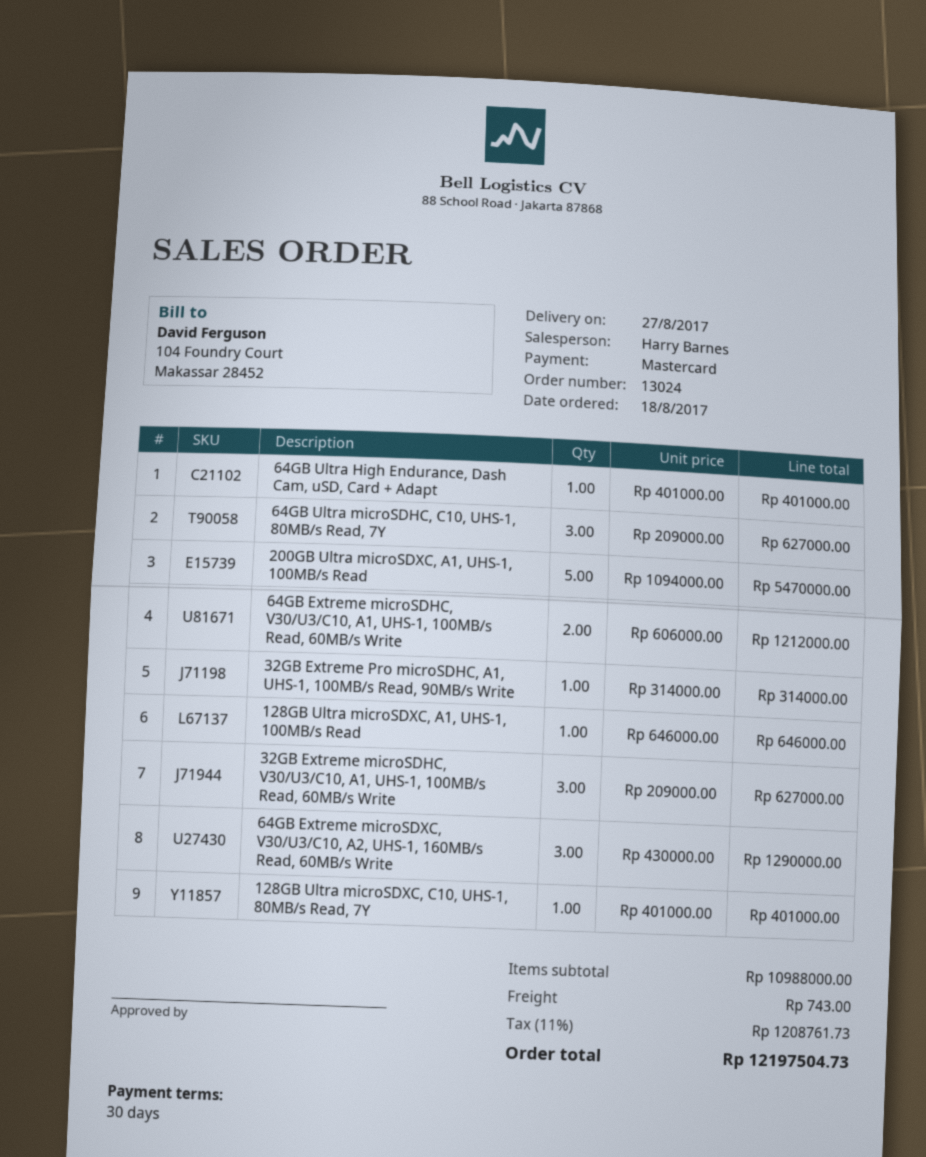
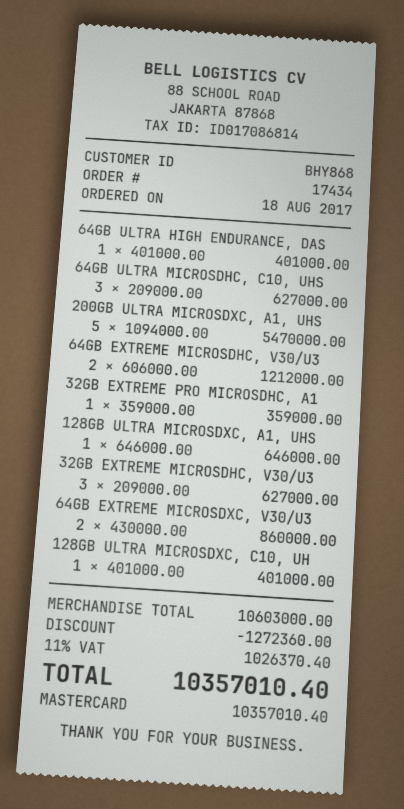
order number: 13024 -> 17434
32GB Extreme Pro microSDHC, A1, UHS-1, 100MB/s Read, 90MB/s Write: 1 x 314000.00 = 314000.00 -> 1 x 359000.00 = 359000.00
64GB Extreme microSDXC, V30/U3/C10, A2, UHS-1, 160MB/s Read, 60MB/s Write: 3 x 430000.00 = 1290000.00 -> 2 x 430000.00 = 860000.00
subtotal: 10988000.00 -> 10603000.00
discount: none -> 1272360.00
shipping: 743.00 -> none
tax: 11% = 1208761.73 -> 11% = 1026370.40
total: 12197504.73 -> 10357010.40

